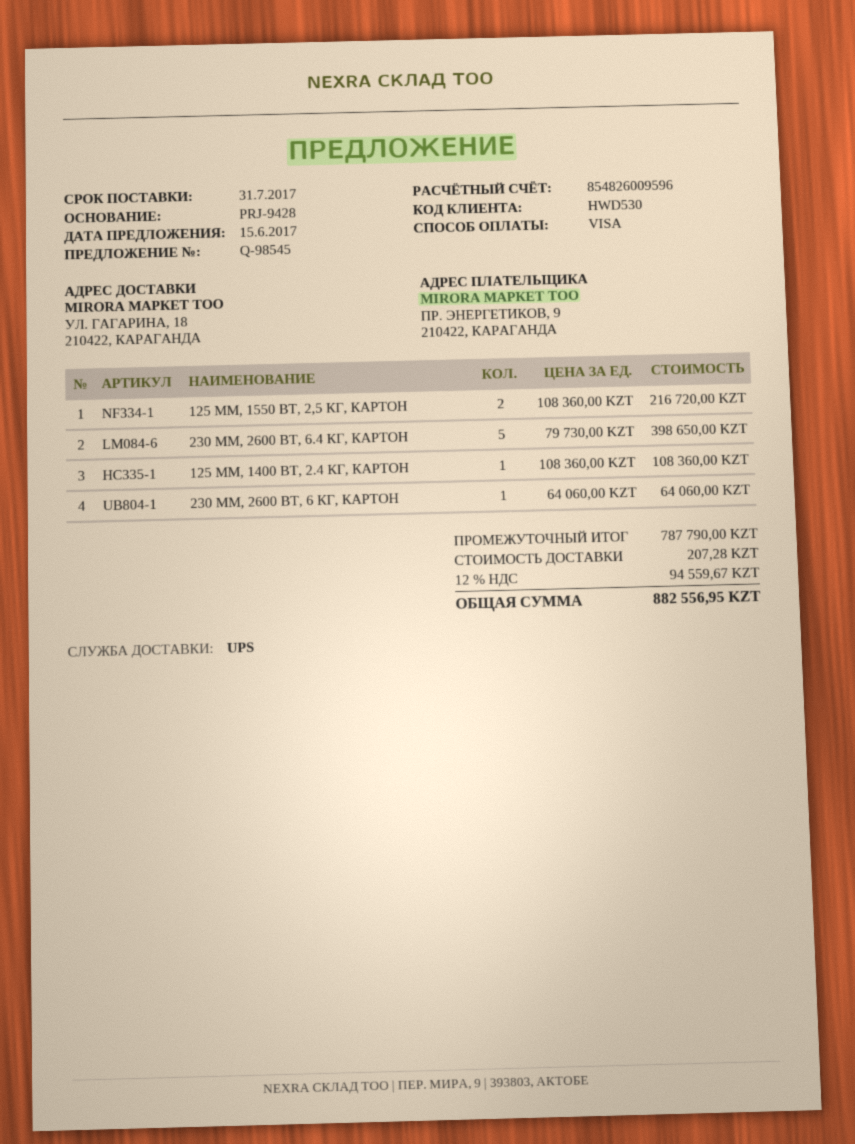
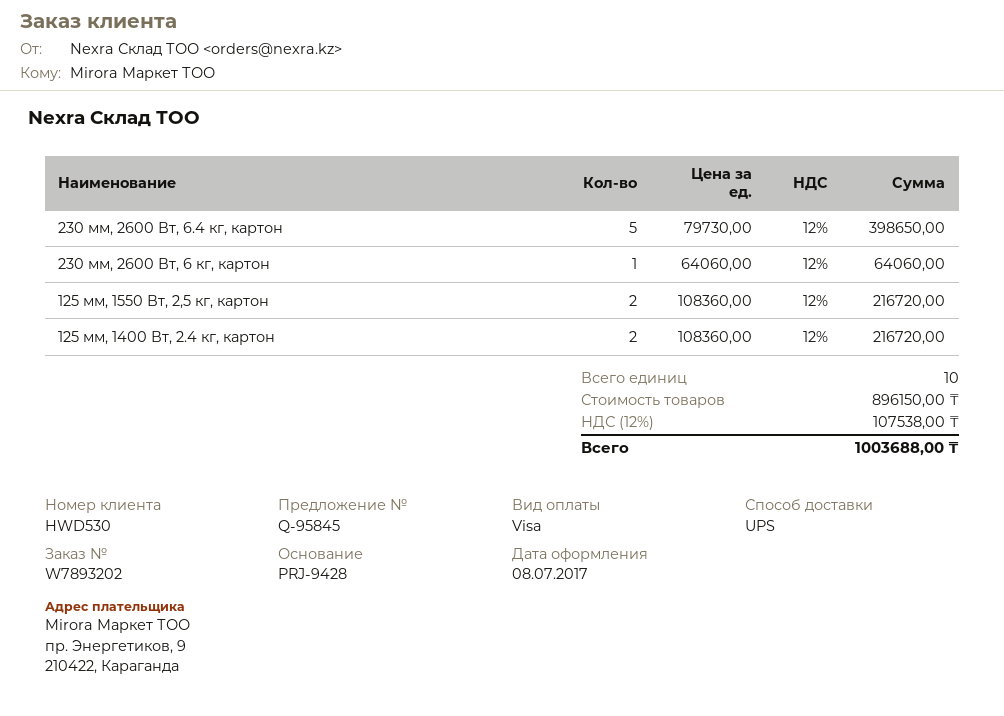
quote number: Q-98545 -> Q-95845
125 ММ, 1400 ВТ, 2.4 КГ, КАРТОН: 1 x 108360.00 = 108360.00 -> 2 x 108360.00 = 216720.00
subtotal: 787790.00 -> 896150.00
shipping: 207.28 -> none
tax: 12% = 94559.67 -> 12% = 107538.00
total: 882556.95 -> 1003688.00

